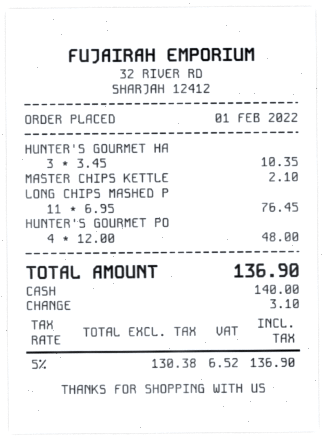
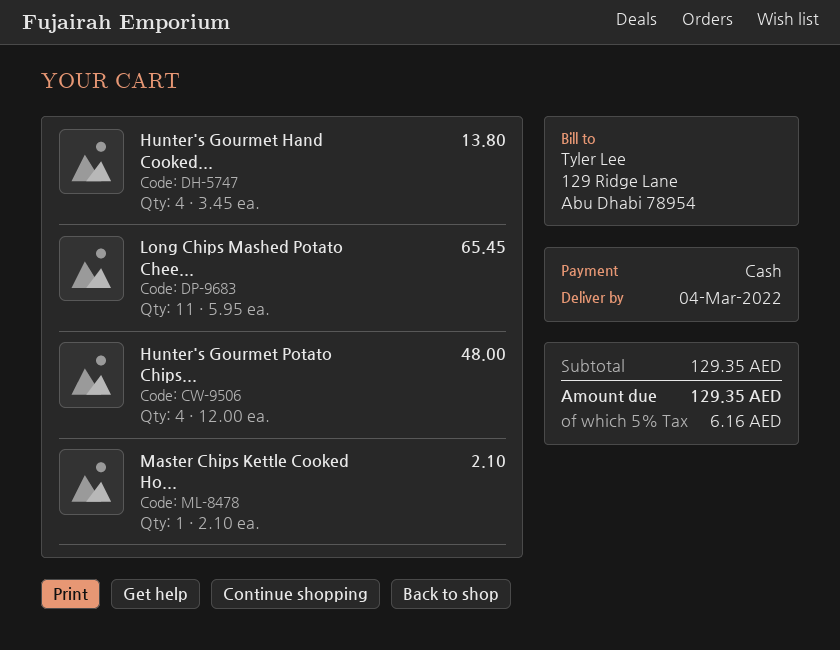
HUNTER'S GOURMET HA: 3 x 3.45 = 10.35 -> 4 x 3.45 = 13.80
LONG CHIPS MASHED P: 11 x 6.95 = 76.45 -> 11 x 5.95 = 65.45
tax: 5% = 6.52 -> 5% = 6.16
total: 136.90 -> 129.35

